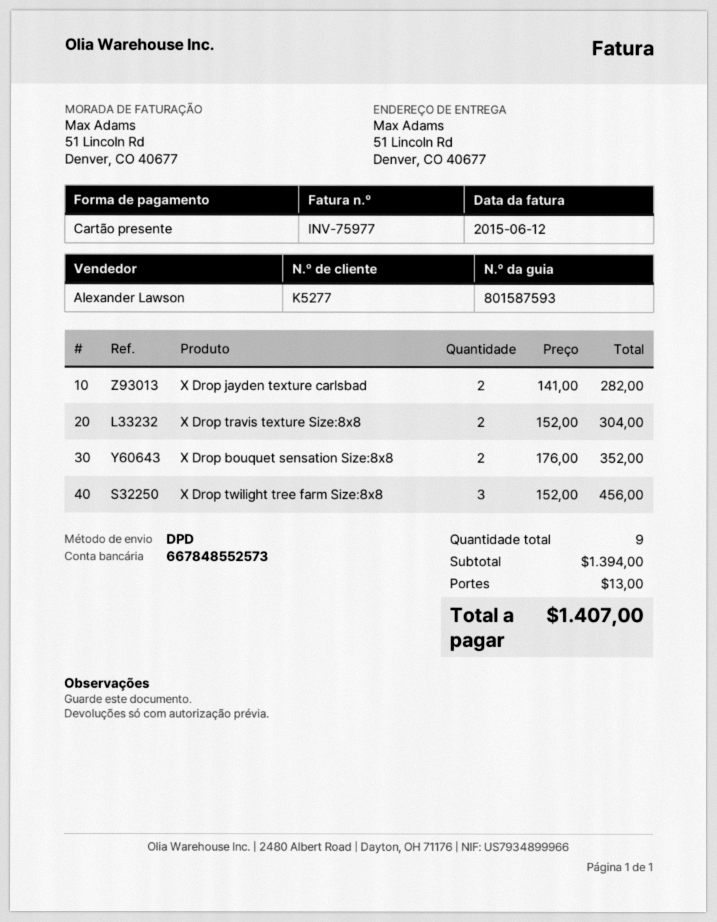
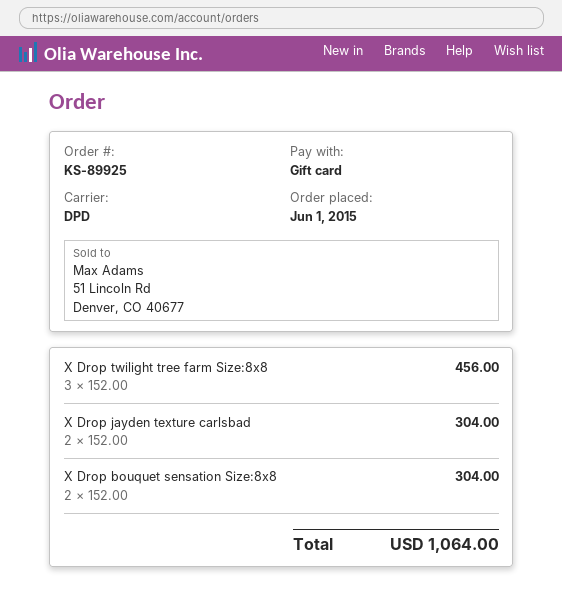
X Drop jayden texture carlsbad: 2 x 141.00 = 282.00 -> 2 x 152.00 = 304.00
X Drop travis texture Size:8x8: 2 x 152.00 = 304.00 -> none
X Drop bouquet sensation Size:8x8: 2 x 176.00 = 352.00 -> 2 x 152.00 = 304.00
shipping: 13.00 -> none
total: 1407.00 -> 1064.00

